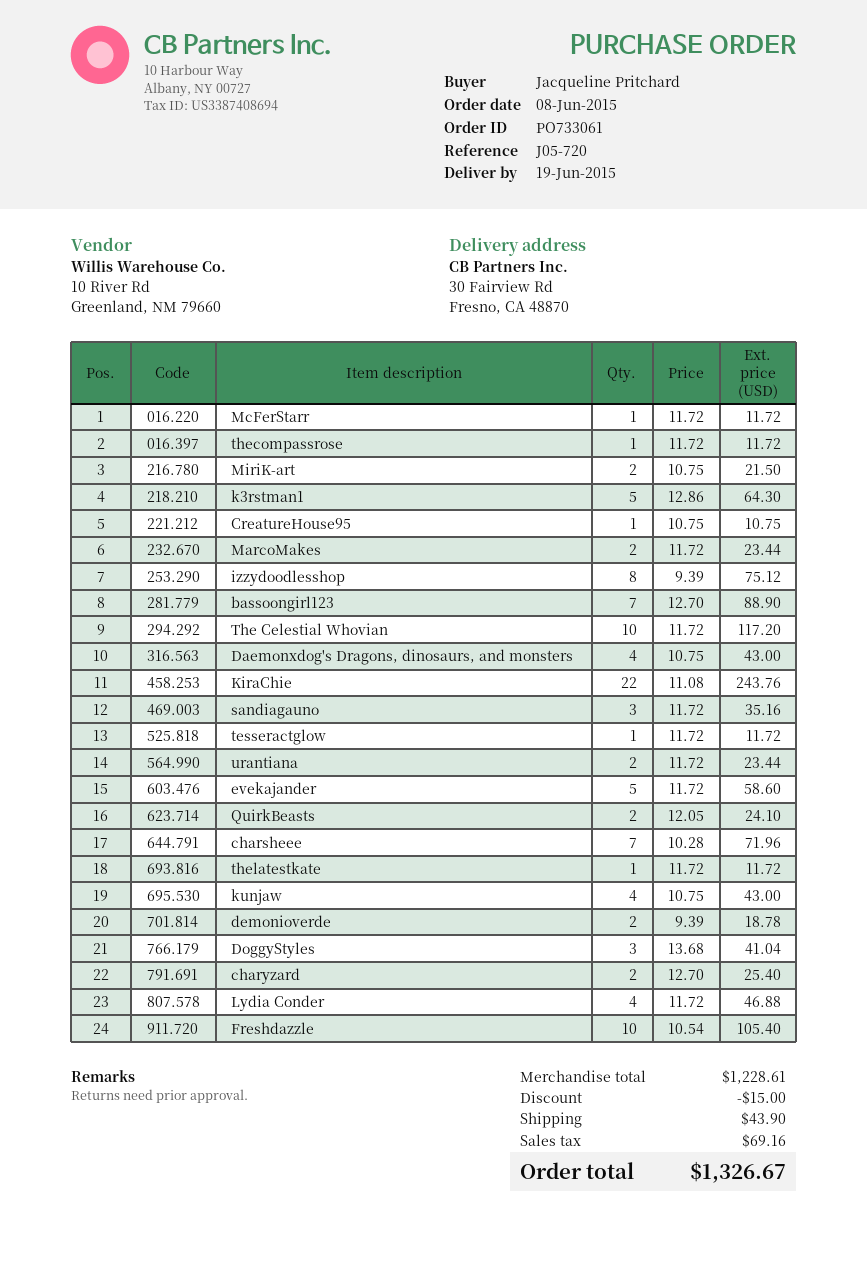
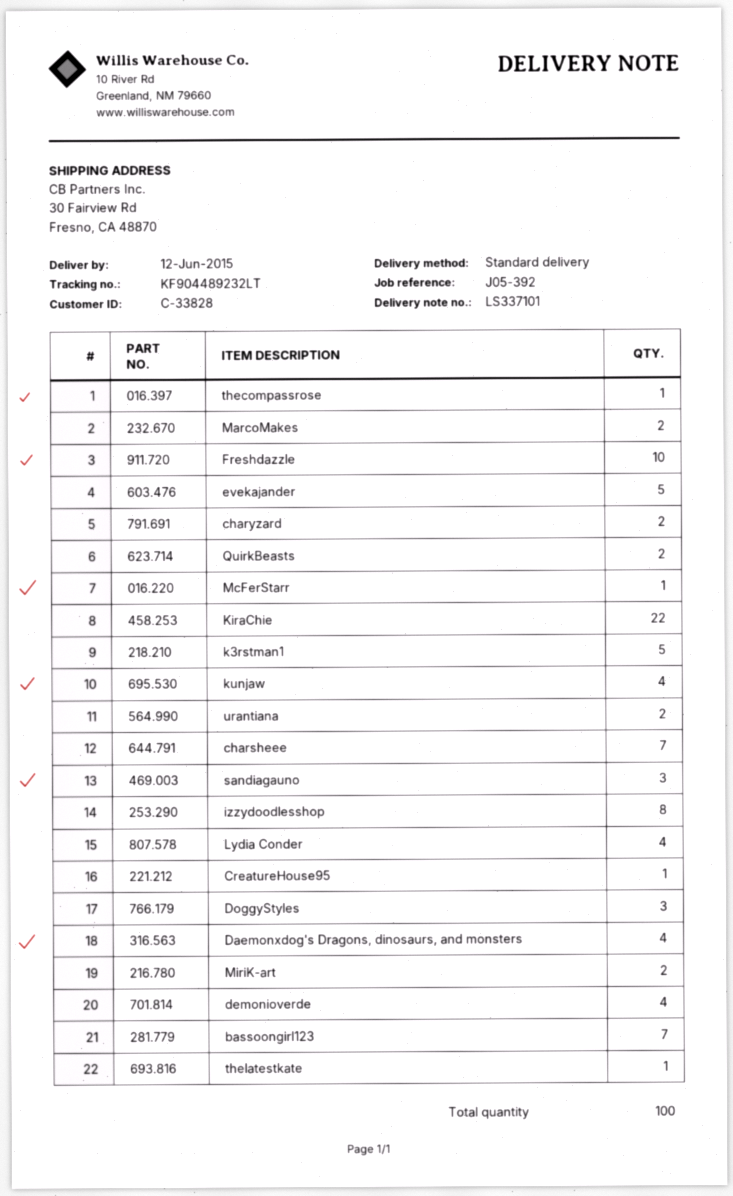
delivery date: 2015-06-19 -> 2015-06-12
reference: J05-720 -> J05-392
The Celestial Whovian: 10 -> none
tesseractglow: 1 -> none
demonioverde: 2 -> 4

